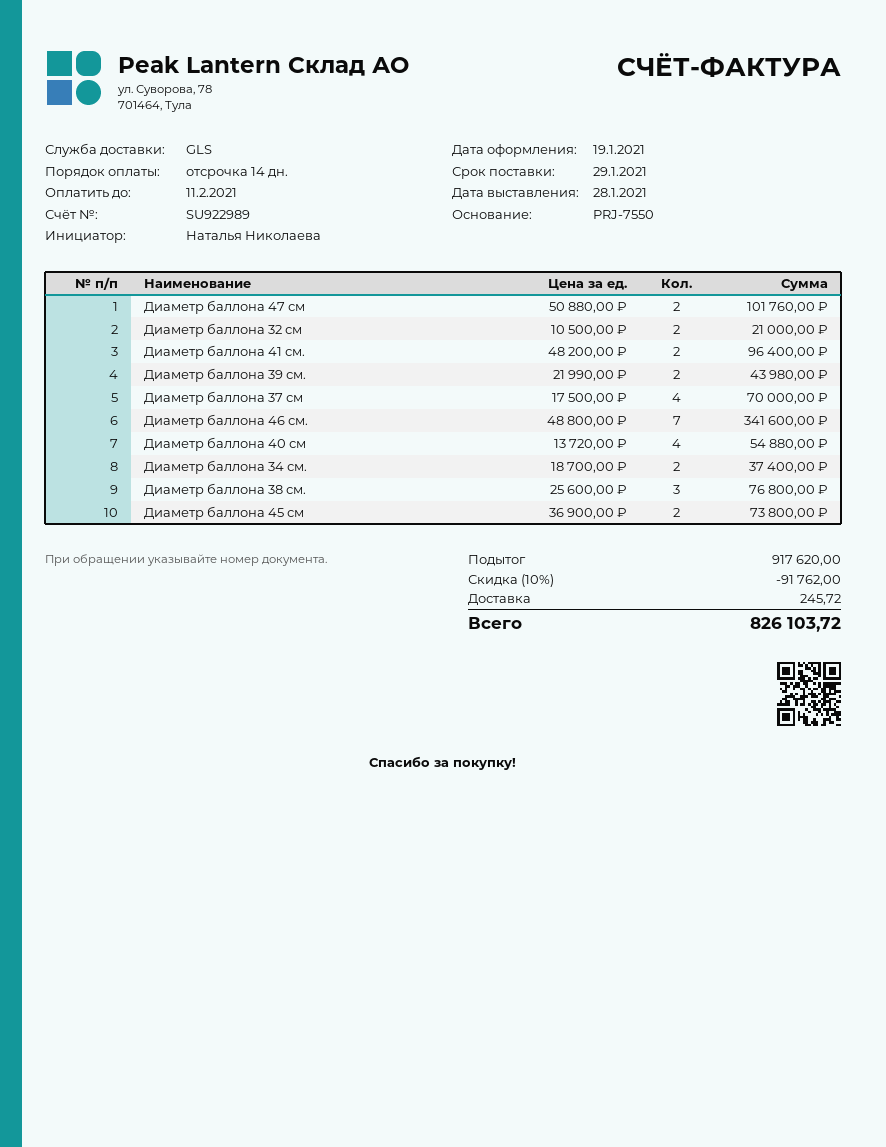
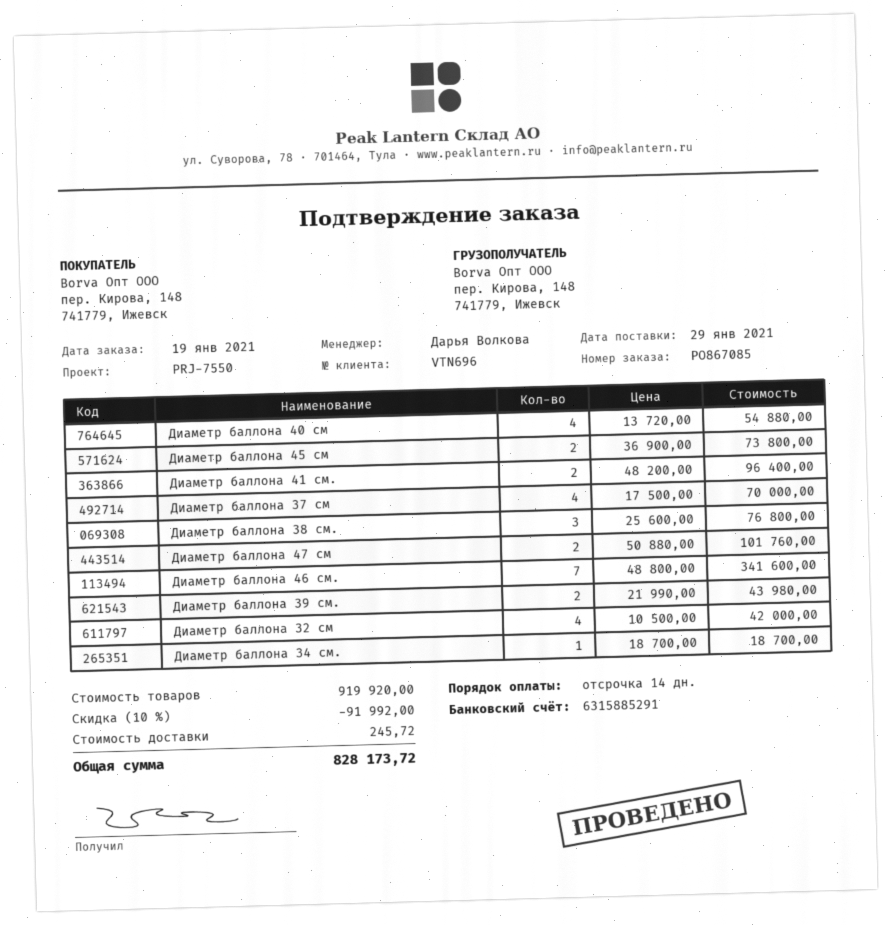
Диаметр баллона 32 см: 2 x 10500.00 = 21000.00 -> 4 x 10500.00 = 42000.00
Диаметр баллона 34 см.: 2 x 18700.00 = 37400.00 -> 1 x 18700.00 = 18700.00
subtotal: 917620.00 -> 919920.00
discount: 10% = 91762.00 -> 10% = 91992.00
total: 826103.72 -> 828173.72

